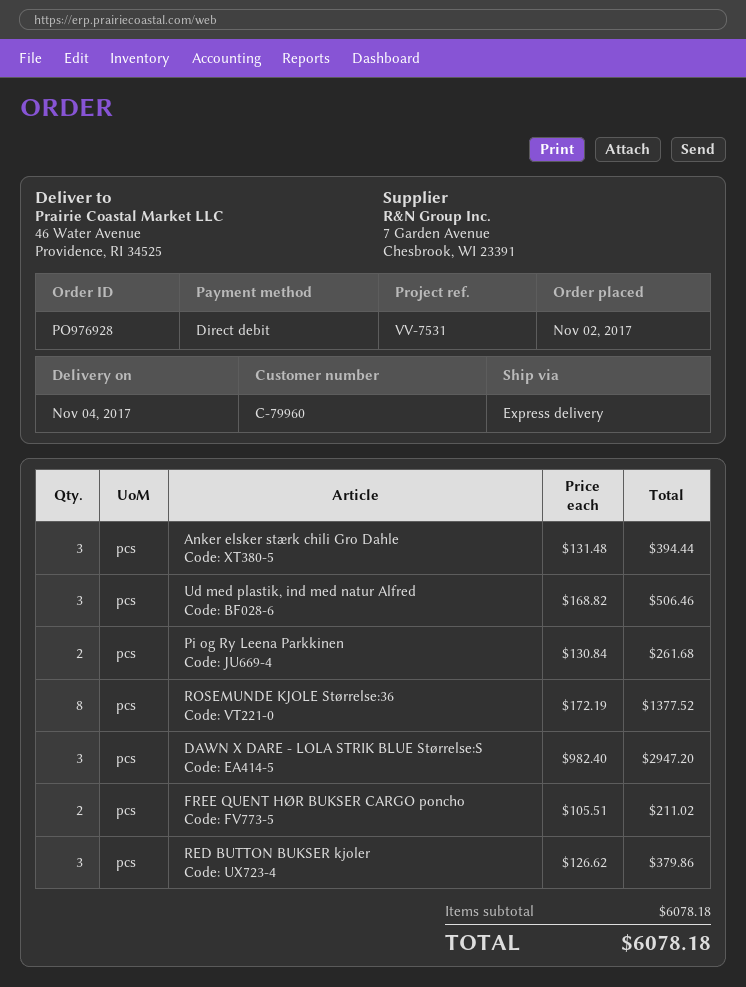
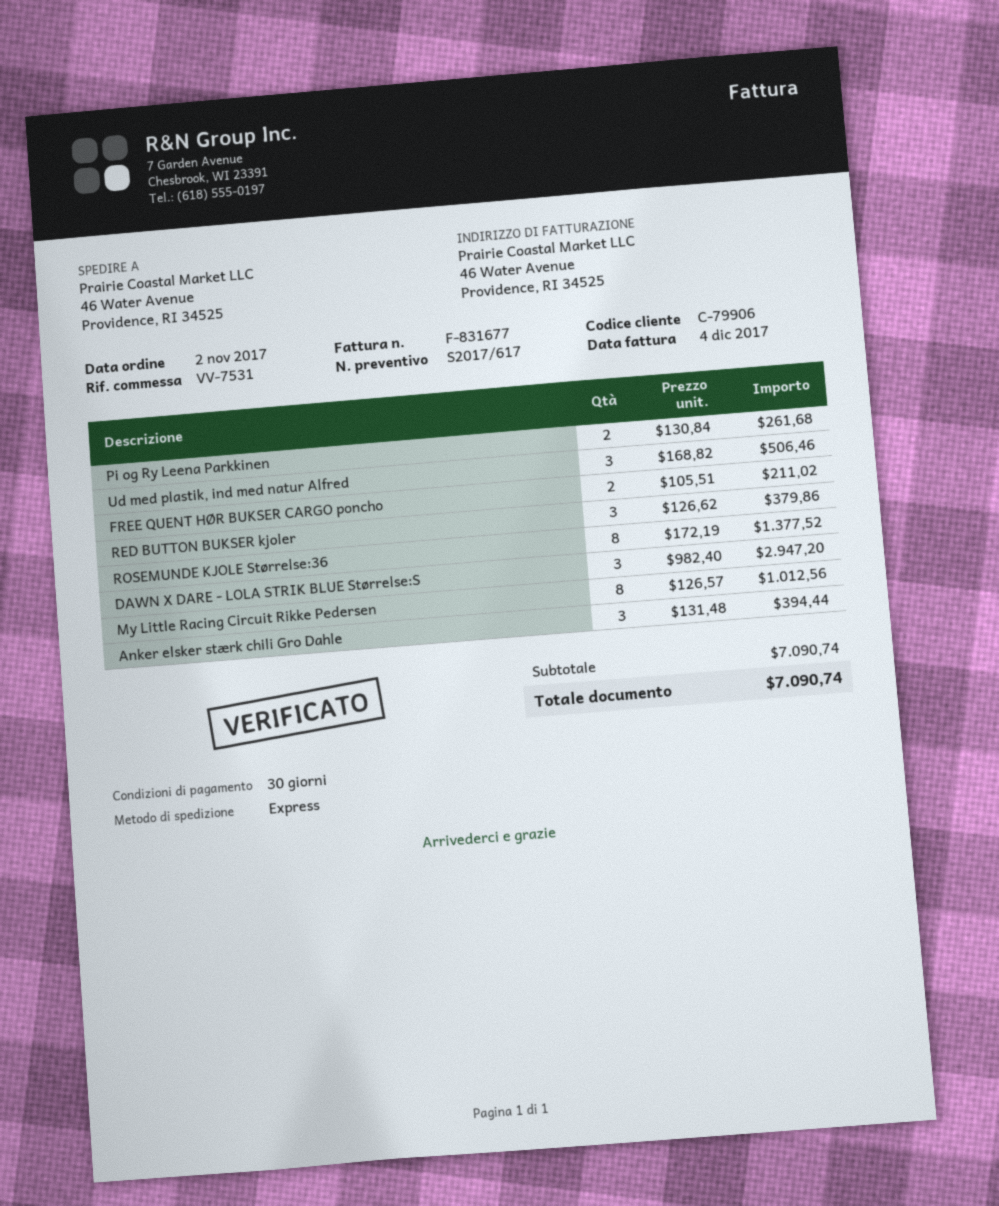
customer number: C-79960 -> C-79906
My Little Racing Circuit Rikke Pedersen: none -> 8 x 126.57 = 1012.56
subtotal: 6078.18 -> 7090.74
total: 6078.18 -> 7090.74

